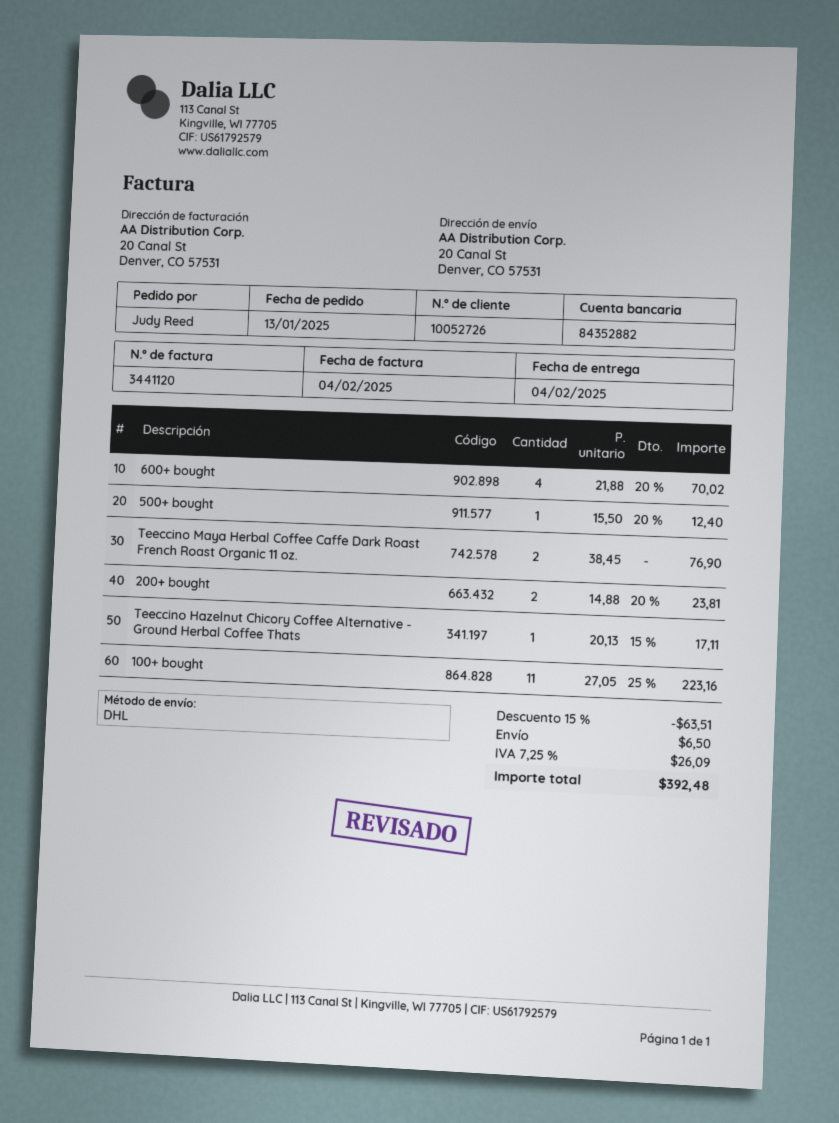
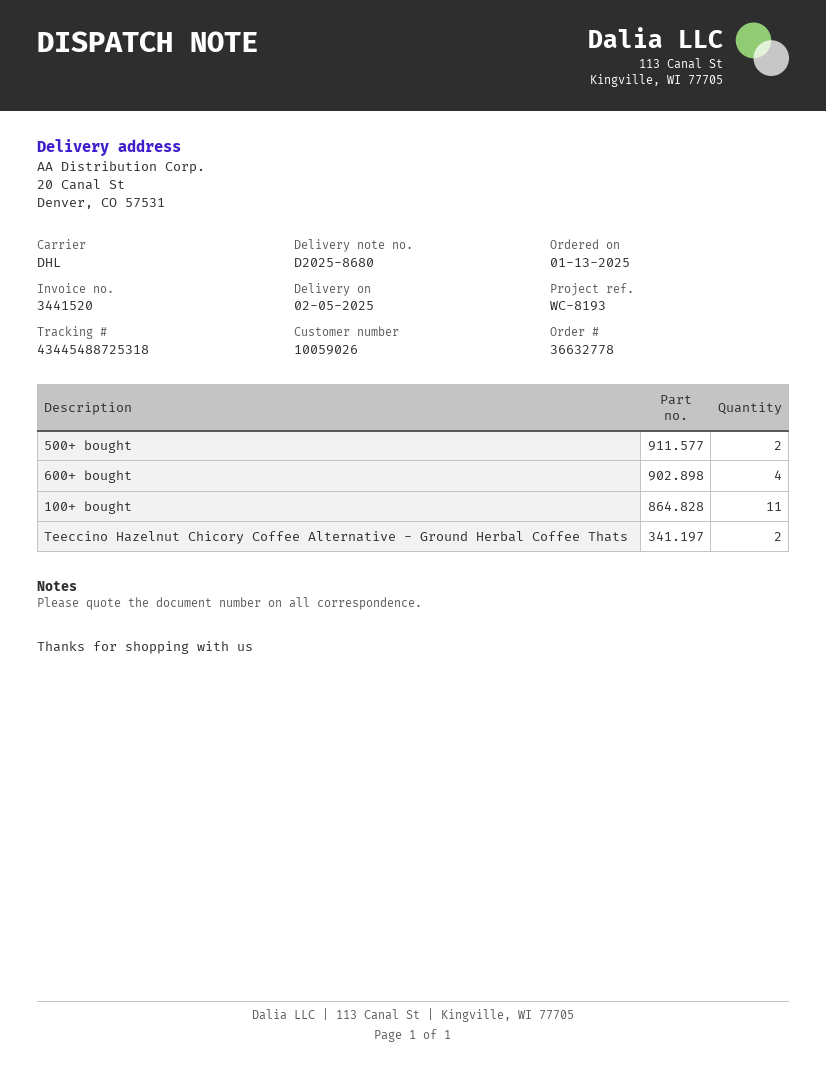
delivery date: 2025-02-04 -> 2025-02-05
invoice number: 3441120 -> 3441520
customer number: 10052726 -> 10059026
500+ bought: 1 -> 2
Teeccino Maya Herbal Coffee Caffe Dark Roast French Roast Organic 11 oz.: 2 -> none
200+ bought: 2 -> none
Teeccino Hazelnut Chicory Coffee Alternative - Ground Herbal Coffee Thats: 1 -> 2

